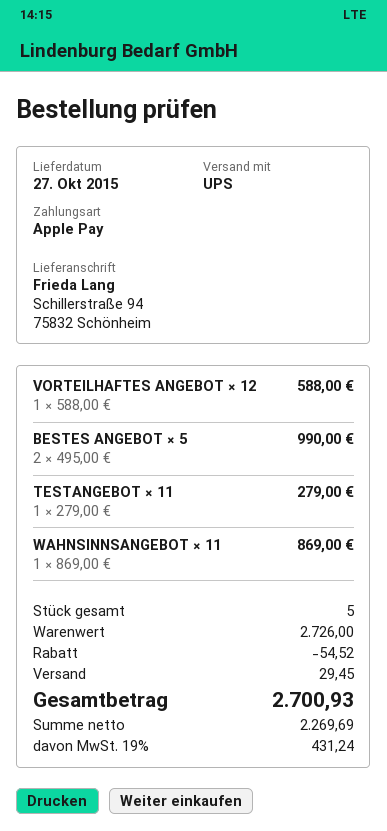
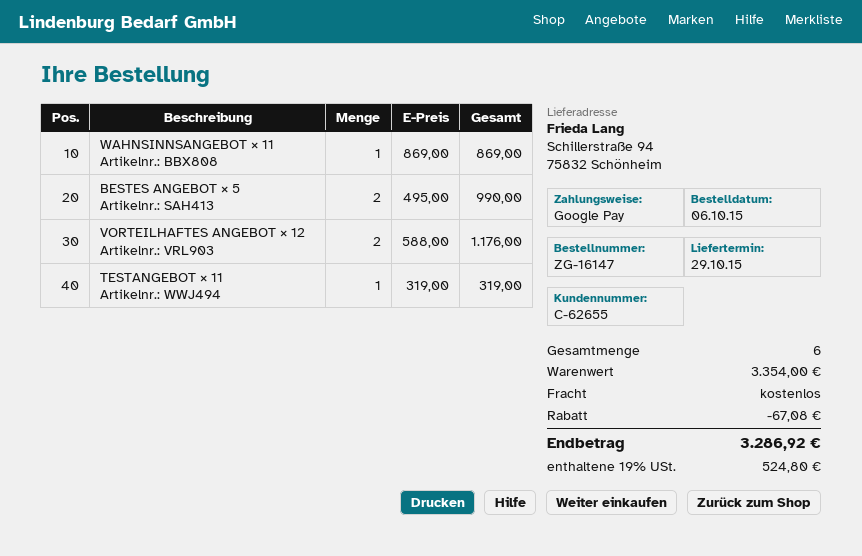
delivery date: 2015-10-27 -> 2015-10-29
payment method: Apple Pay -> Google Pay
VORTEILHAFTES ANGEBOT × 12: 1 x 588.00 = 588.00 -> 2 x 588.00 = 1176.00
TESTANGEBOT × 11: 1 x 279.00 = 279.00 -> 1 x 319.00 = 319.00
total quantity: 5 -> 6
subtotal: 2726.00 -> 3354.00
discount: 54.52 -> 67.08
shipping: 29.45 -> 0.00
tax: 19% = 431.24 -> 19% = 524.80
total: 2700.93 -> 3286.92

